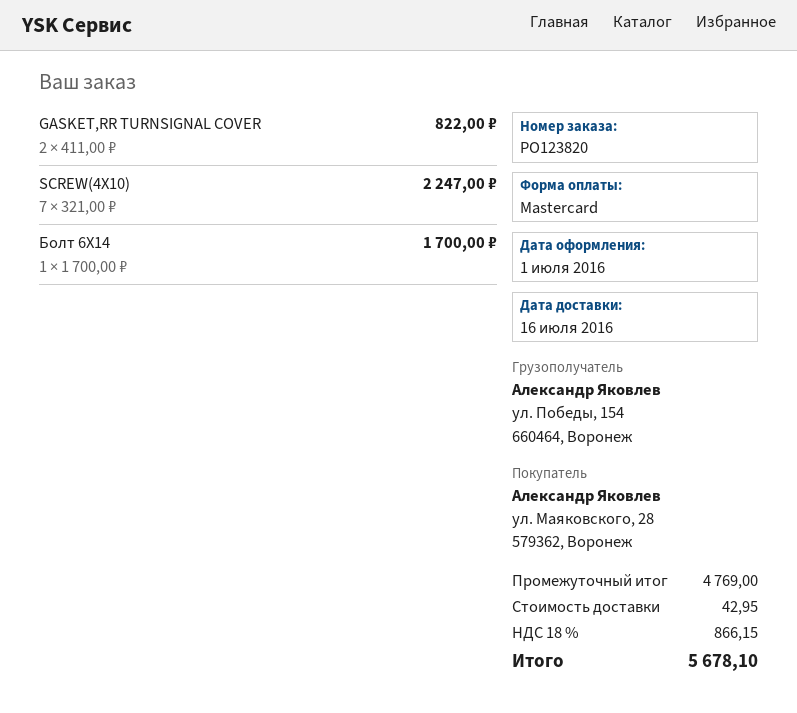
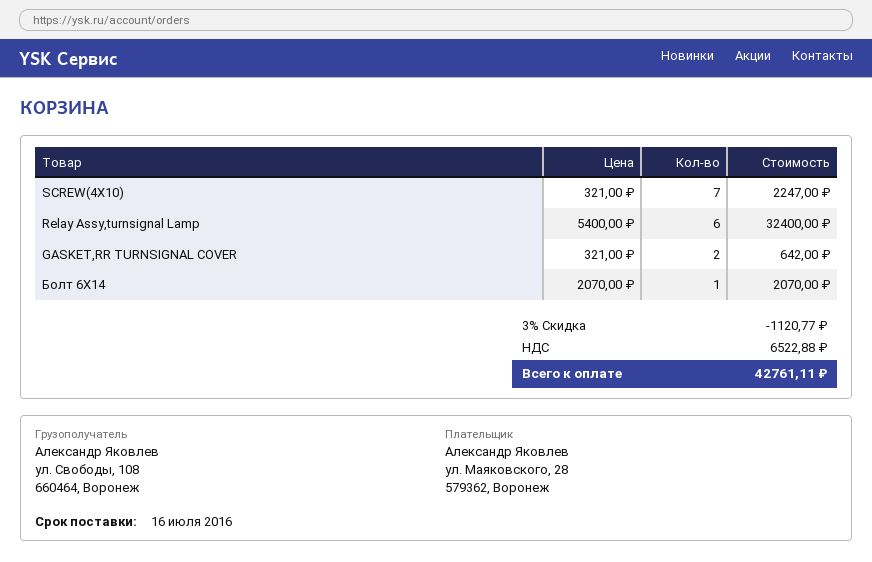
ship to: ул. Победы, 154, 660464, Воронеж -> ул. Свободы, 108, 660464, Воронеж
GASKET,RR TURNSIGNAL COVER: 2 x 411.00 = 822.00 -> 2 x 321.00 = 642.00
Болт 6X14: 1 x 1700.00 = 1700.00 -> 1 x 2070.00 = 2070.00
Relay Assy,turnsignal Lamp: none -> 6 x 5400.00 = 32400.00
discount: none -> 3% = 1120.77
shipping: 42.95 -> none
tax: 866.15 -> 6522.88
total: 5678.10 -> 42761.11

